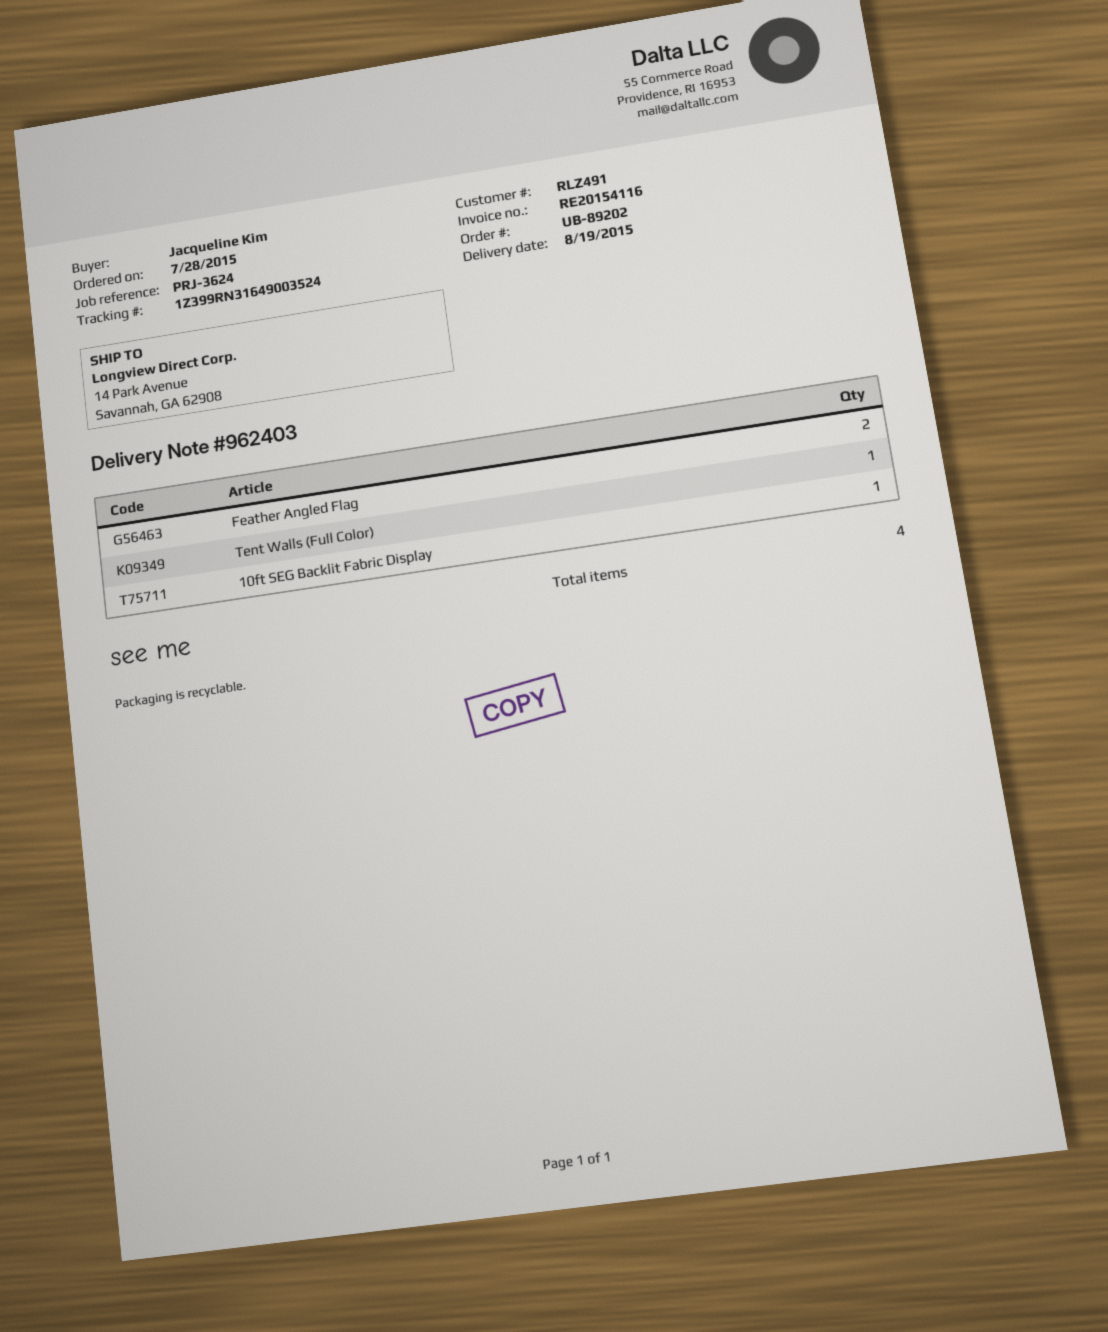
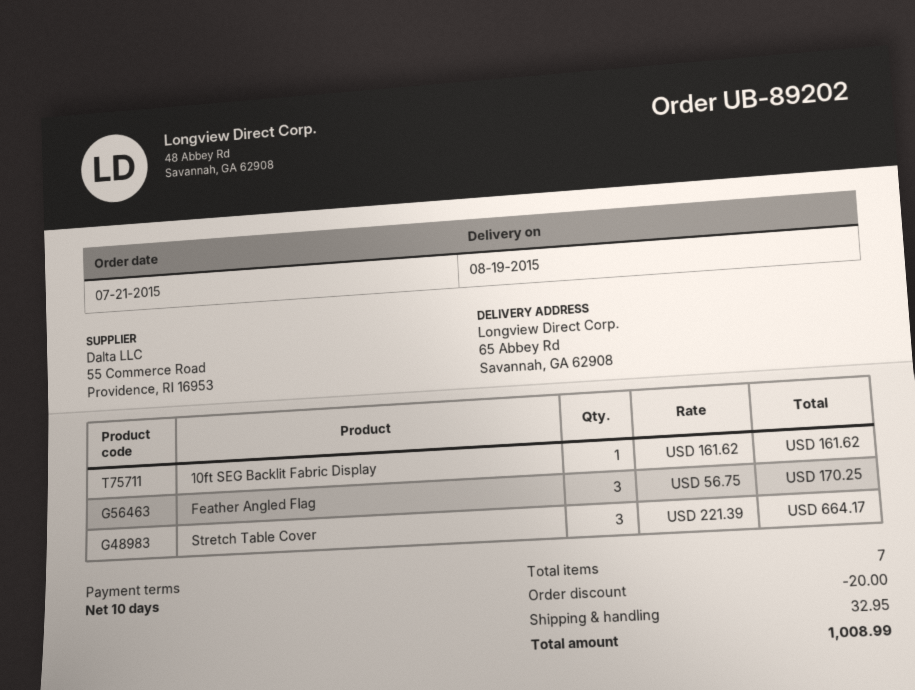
order date: 2015-07-28 -> 2015-07-21
ship to: 14 Park Avenue, Savannah, GA 62908 -> 65 Abbey Rd, Savannah, GA 62908
Feather Angled Flag: 2 -> 3
Tent Walls (Full Color): 1 -> none
Stretch Table Cover: none -> 3
total quantity: 4 -> 7

